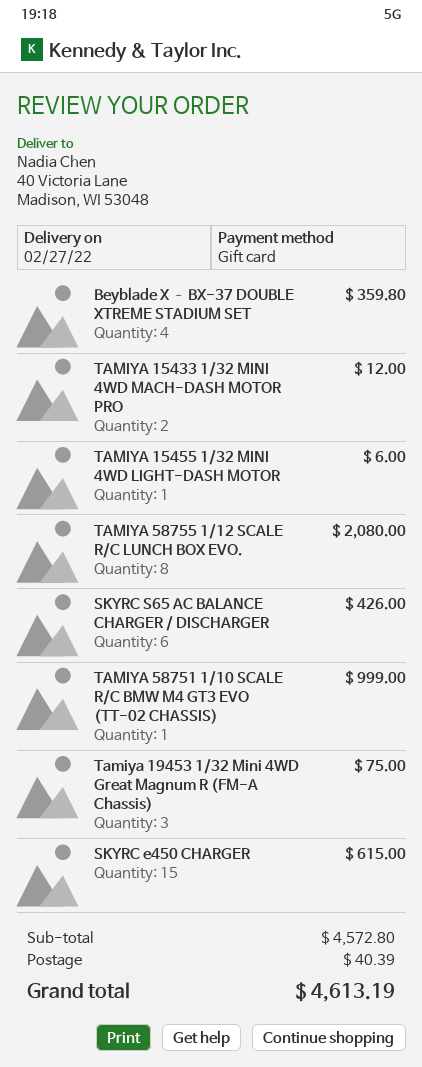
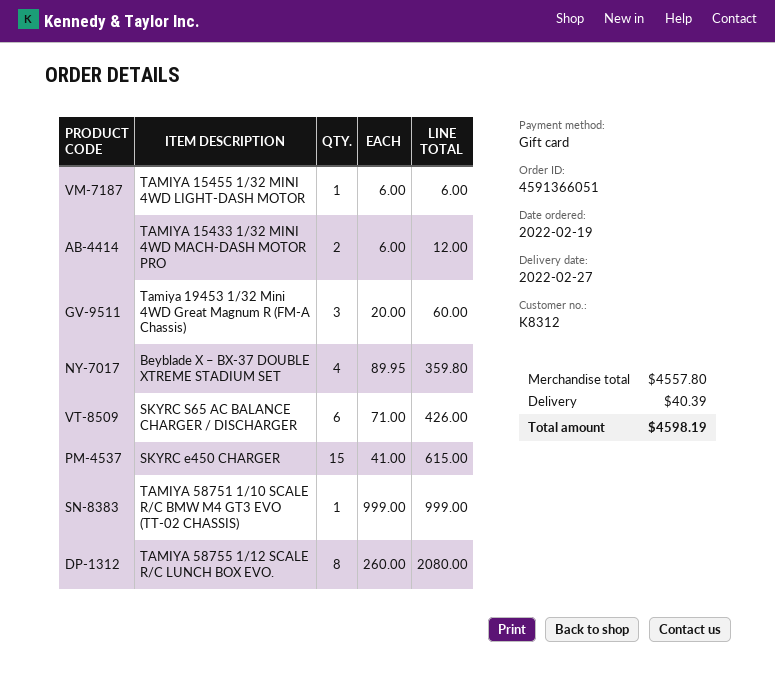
Tamiya 19453 1/32 Mini 4WD Great Magnum R (FM-A Chassis): 3 for 75.00 -> 3 for 60.00
subtotal: 4572.80 -> 4557.80
total: 4613.19 -> 4598.19

